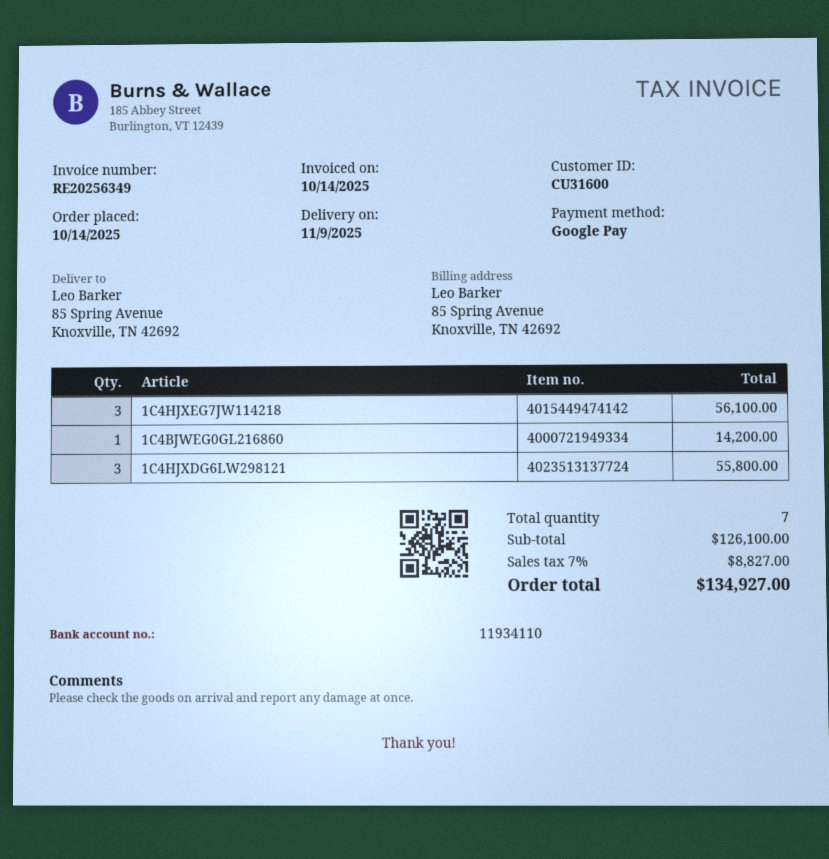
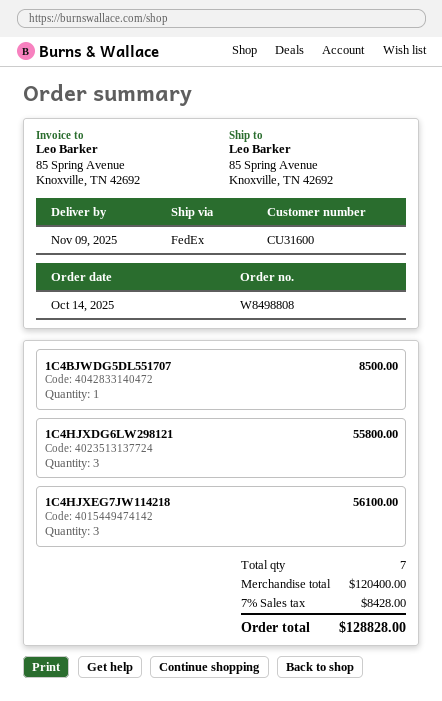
1C4BJWEG0GL216860: 1 for 14200.00 -> none
1C4BJWDG5DL551707: none -> 1 for 8500.00
subtotal: 126100.00 -> 120400.00
tax: 7% = 8827.00 -> 7% = 8428.00
total: 134927.00 -> 128828.00

